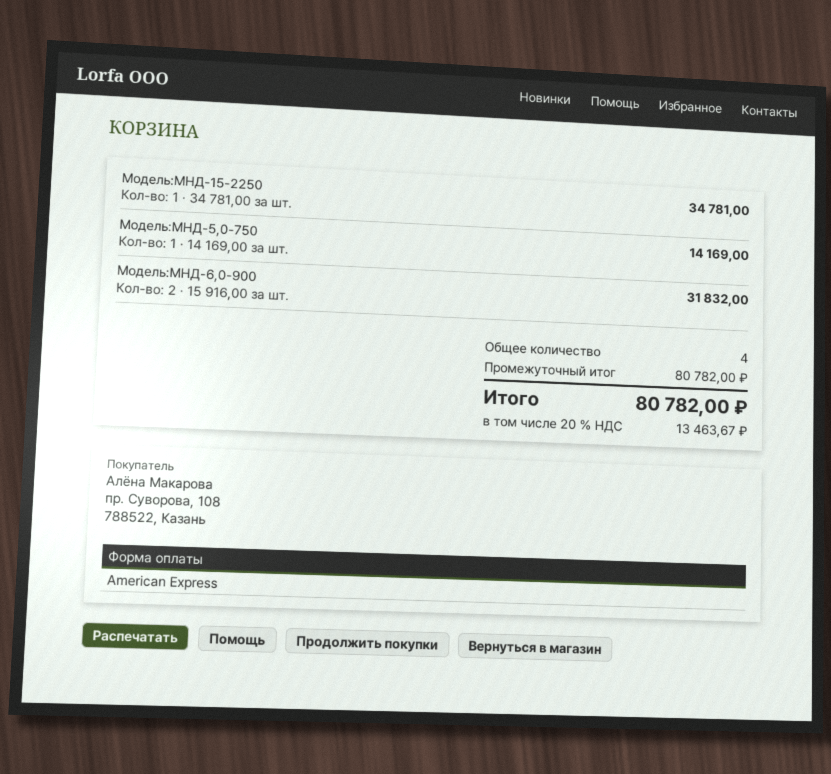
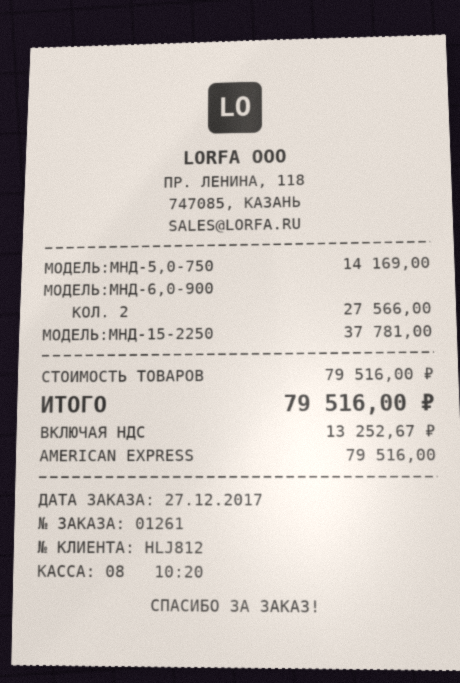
Модель:МНД-15-2250: 1 for 34781.00 -> 1 for 37781.00
Модель:МНД-6,0-900: 2 for 31832.00 -> 2 for 27566.00
subtotal: 80782.00 -> 79516.00
tax: 13463.67 -> 13252.67
total: 80782.00 -> 79516.00

